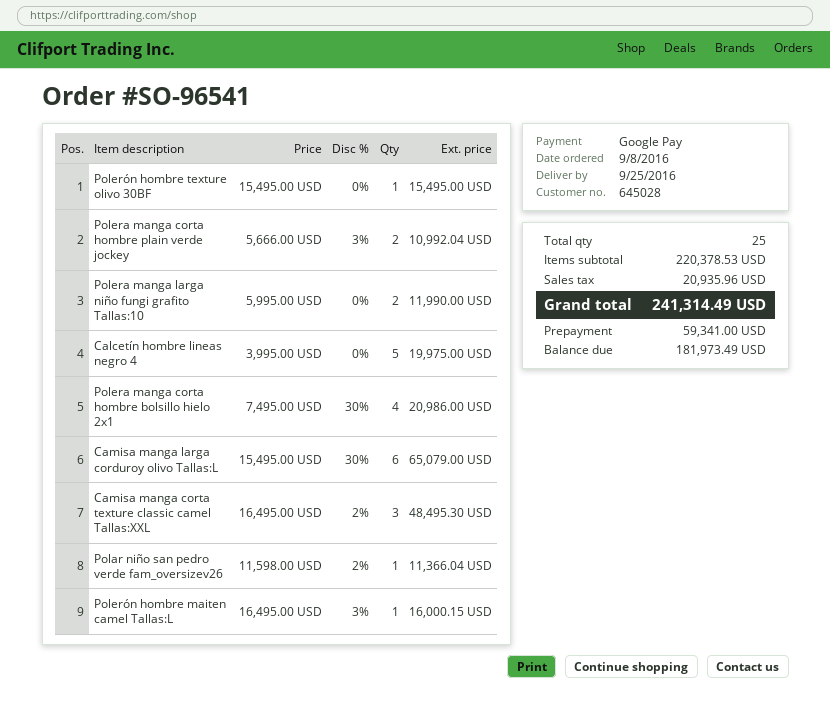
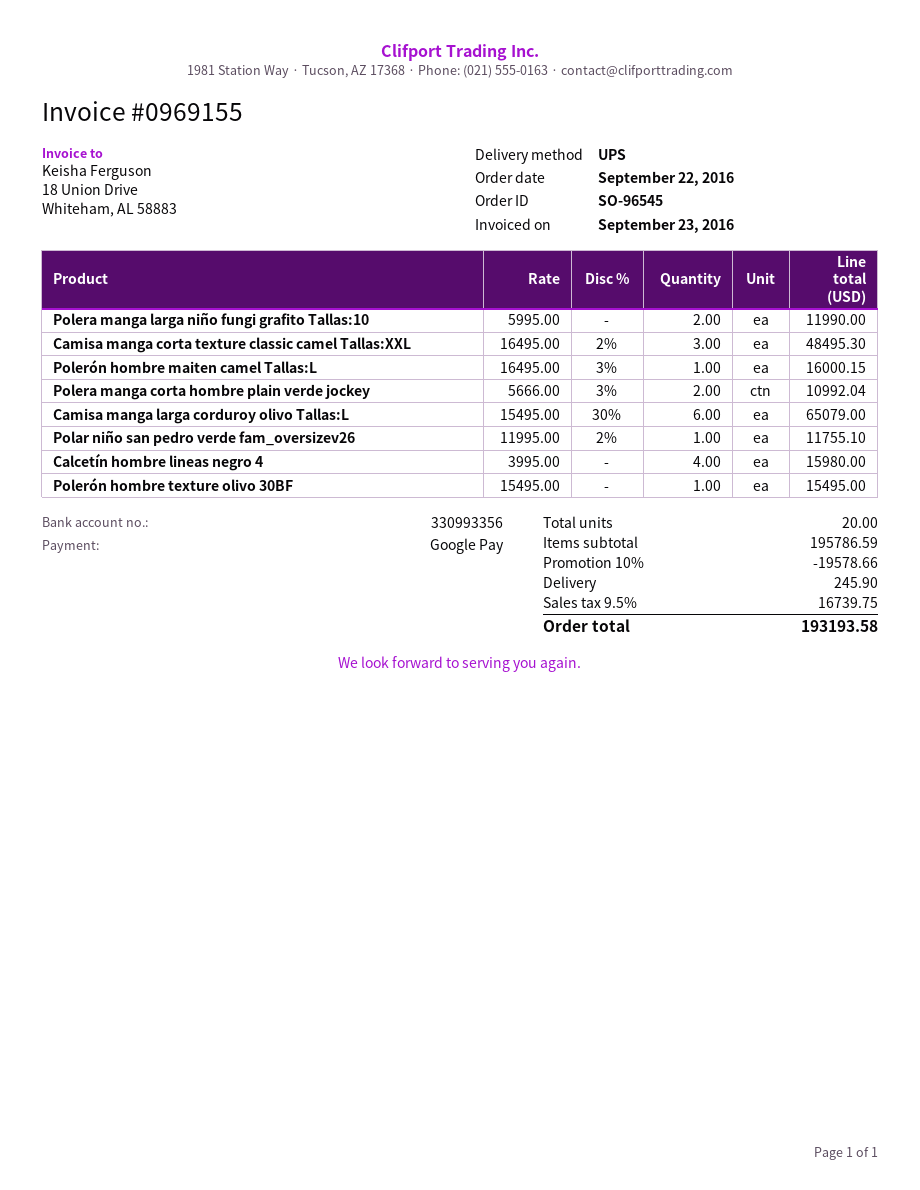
order number: SO-96541 -> SO-96545
order date: 2016-09-08 -> 2016-09-22
Calcetín hombre lineas negro 4: 5 x 3995.00 = 19975.00 -> 4 x 3995.00 = 15980.00
Polera manga corta hombre bolsillo hielo 2x1: 4 x 7495.00 - 30% = 20986.00 -> none
Polar niño san pedro verde fam_oversizev26: 1 x 11598.00 - 2% = 11366.04 -> 1 x 11995.00 - 2% = 11755.10
total quantity: 25 -> 20
subtotal: 220378.53 -> 195786.59
discount: none -> 10% = 19578.66
shipping: none -> 245.90
tax: 20935.96 -> 16739.75
total: 241314.49 -> 193193.58

